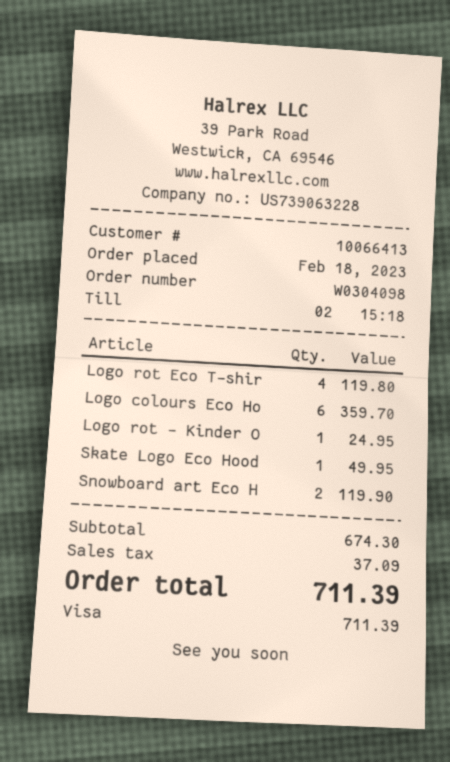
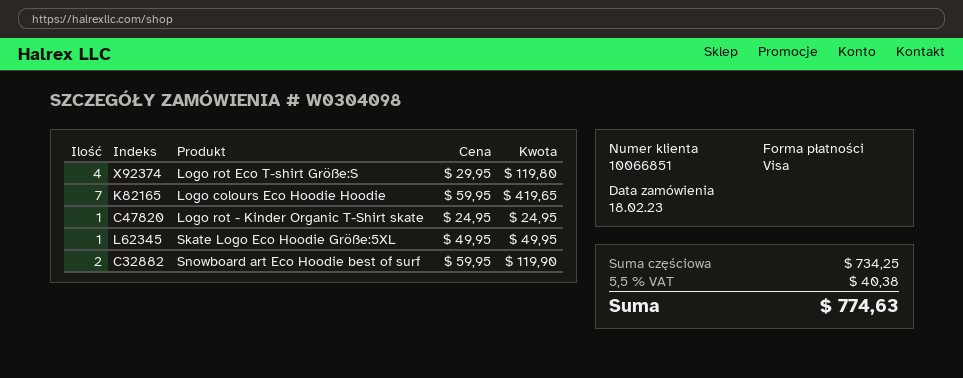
customer number: 10066413 -> 10066851
Logo colours Eco Ho: 6 for 359.70 -> 7 for 419.65
subtotal: 674.30 -> 734.25
tax: 37.09 -> 40.38
total: 711.39 -> 774.63

